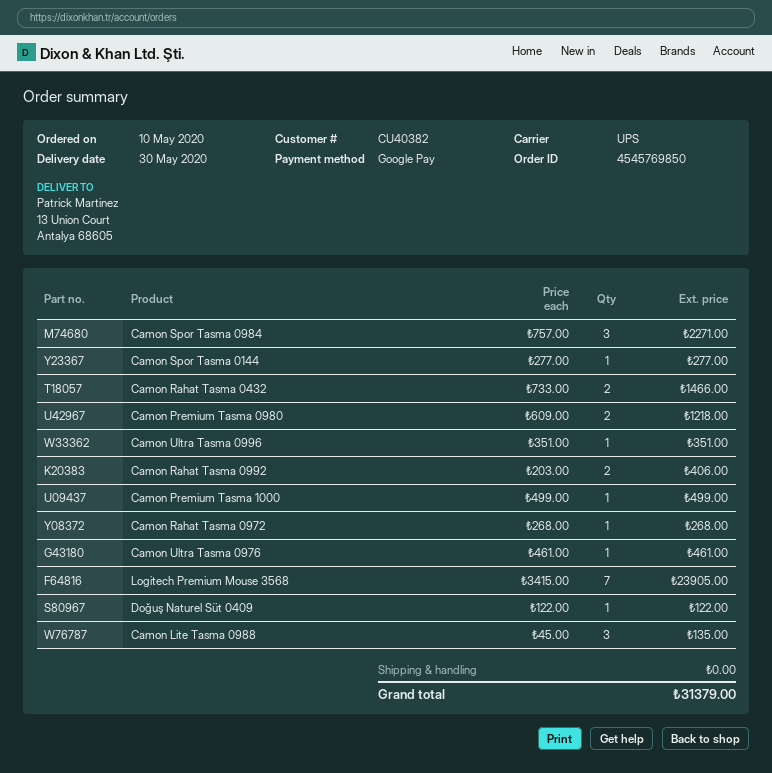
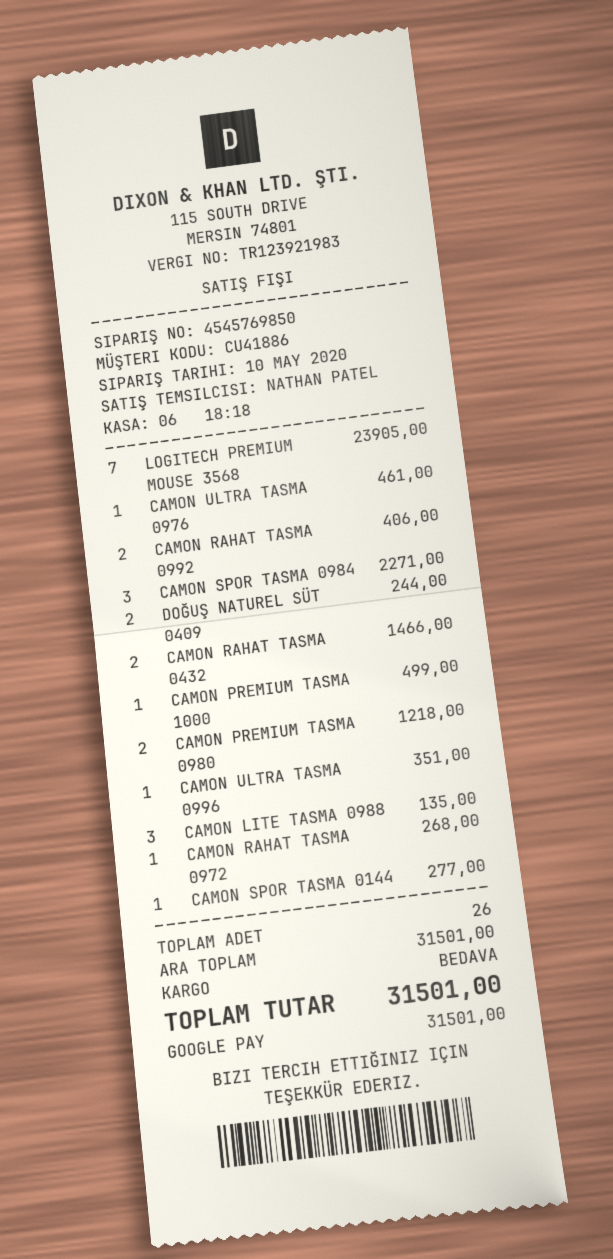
customer number: CU40382 -> CU41886
Doğuş Naturel Süt 0409: 1 for 122.00 -> 2 for 244.00
total: 31379.00 -> 31501.00

